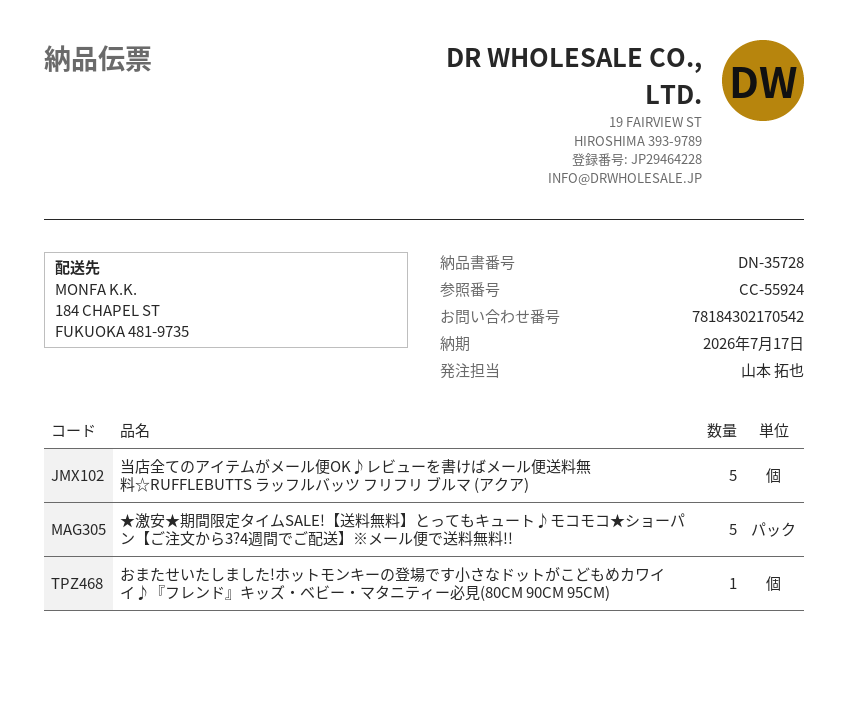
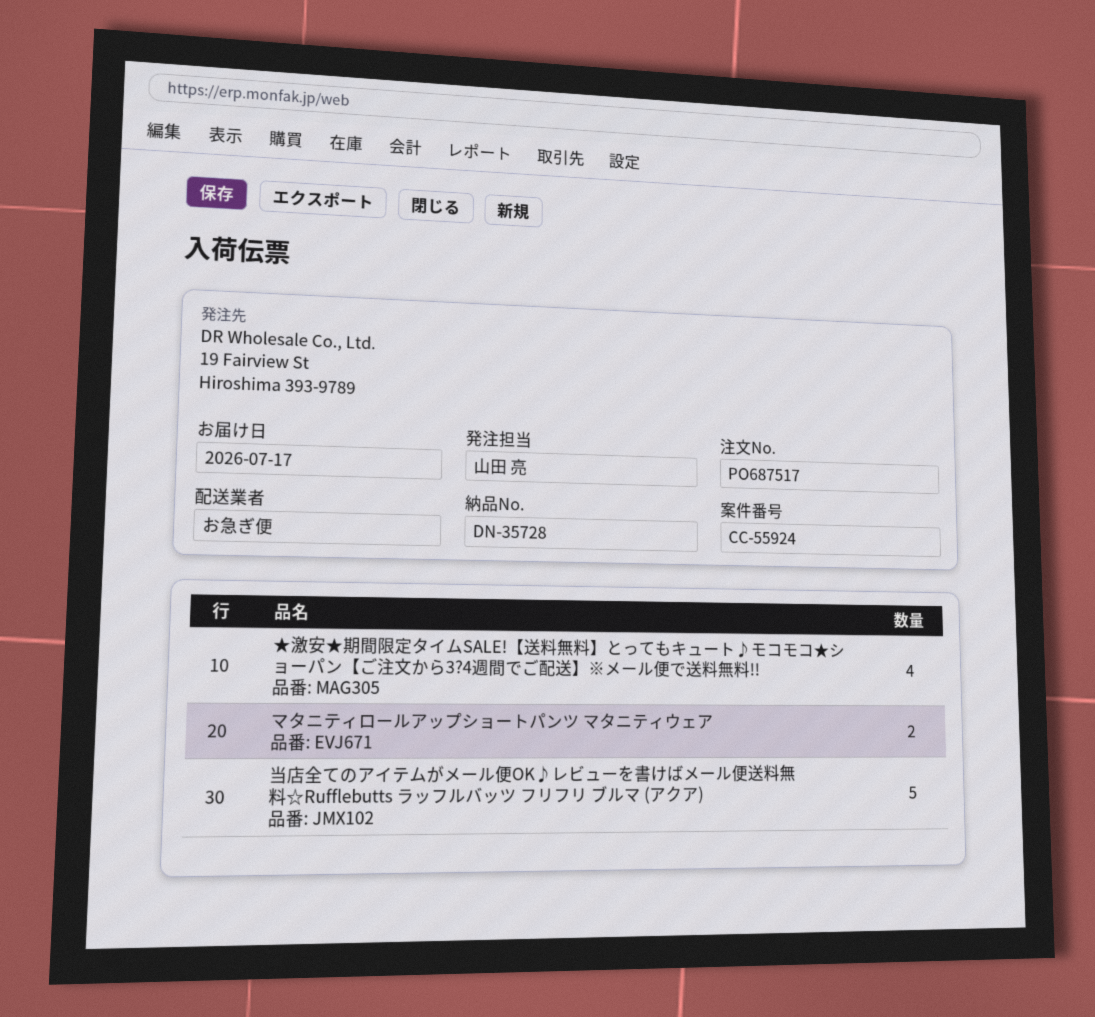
ordered by: 山本 拓也 -> 山田 亮
★激安★期間限定タイムSALE!【送料無料】とってもキュート♪モコモコ★ショーパン【ご注文から3?4週間でご配送】※メール便で送料無料!!: 5 -> 4
おまたせいたしました!ホットモンキーの登場です小さなドットがこどもめカワイイ♪『フレンド』キッズ・ベビー・マタニティー必見(80CM 90CM 95CM): 1 -> none
マタニティロールアップショートパンツ マタニティウェア: none -> 2

